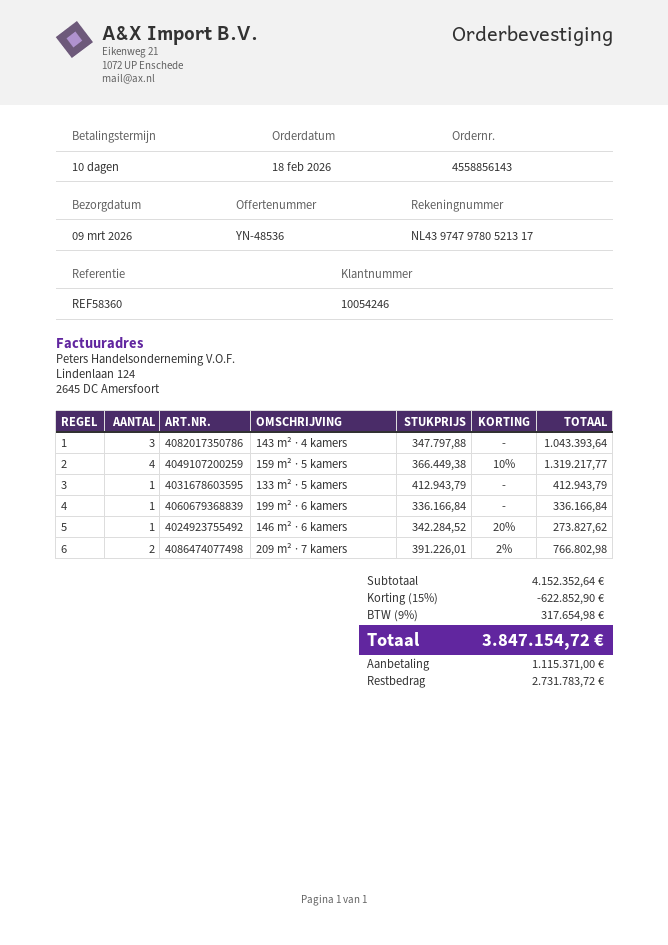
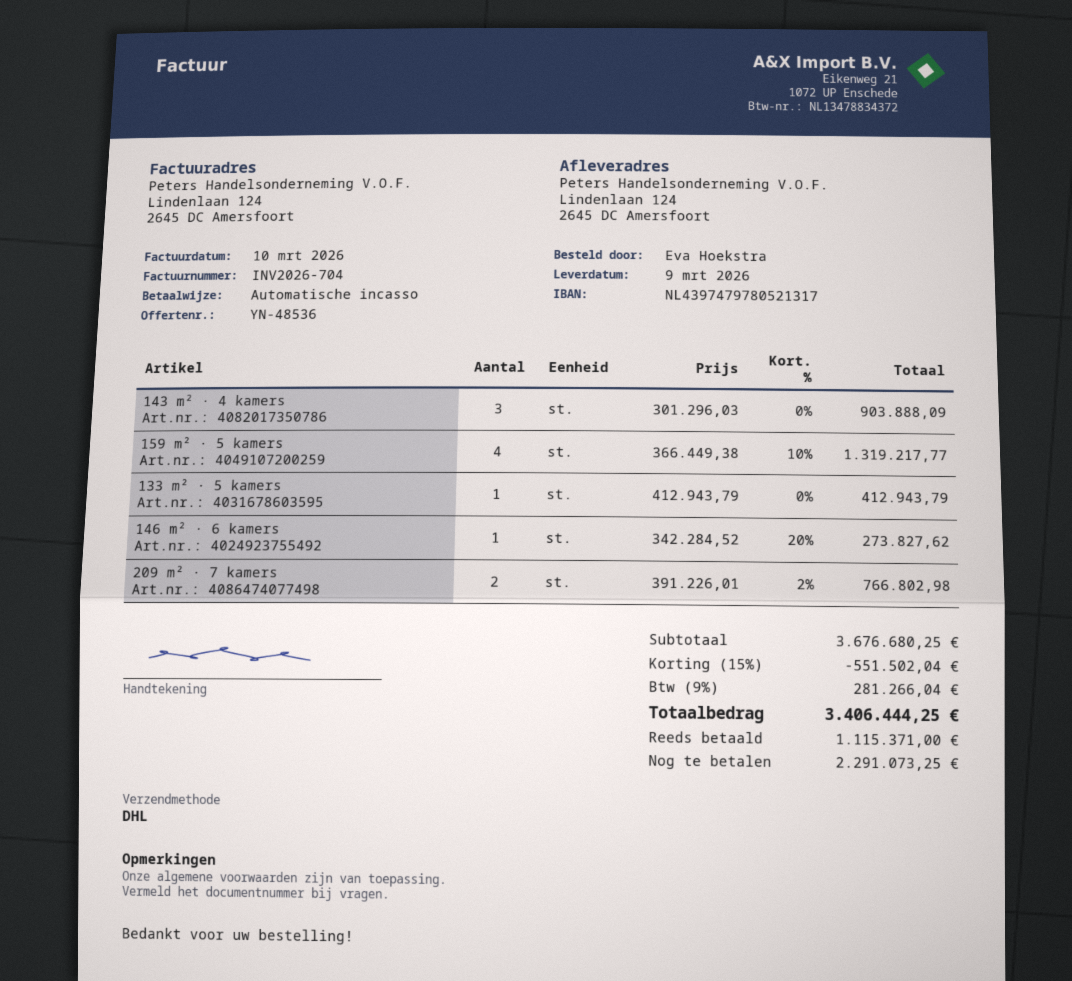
143 m² · 4 kamers: 3 x 347797.88 = 1043393.64 -> 3 x 301296.03 = 903888.09
199 m² · 6 kamers: 1 x 336166.84 = 336166.84 -> none
subtotal: 4152352.64 -> 3676680.25
discount: 15% = 622852.90 -> 15% = 551502.04
tax: 9% = 317654.98 -> 9% = 281266.04
total: 3847154.72 -> 3406444.25
balance: 2731783.72 -> 2291073.25

